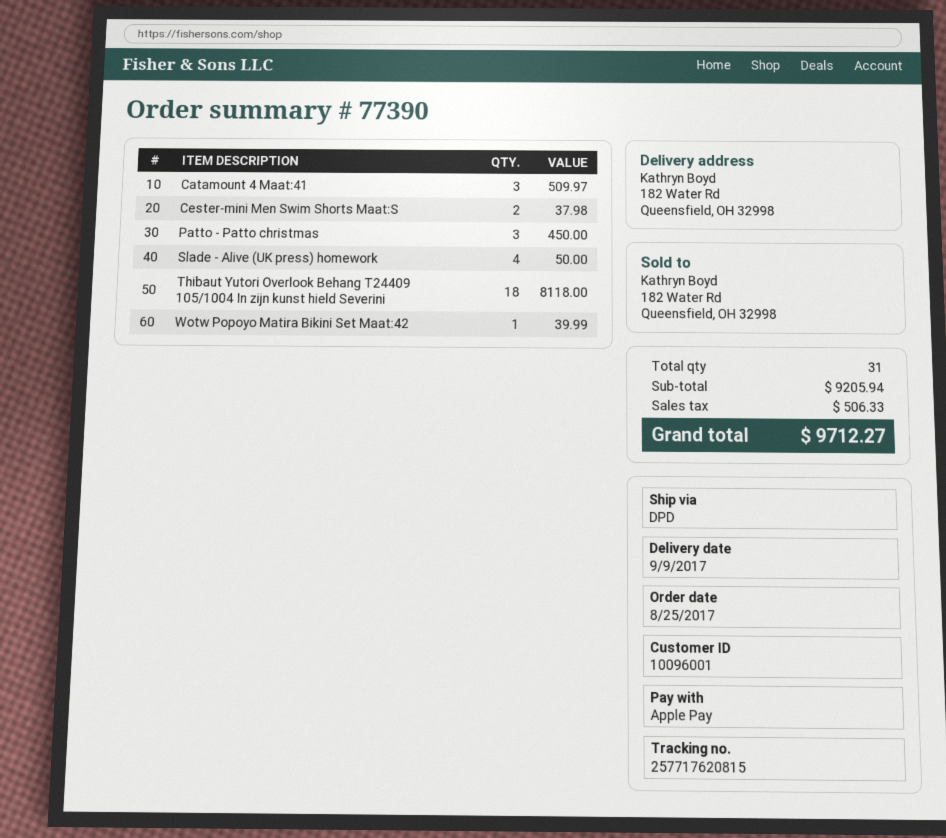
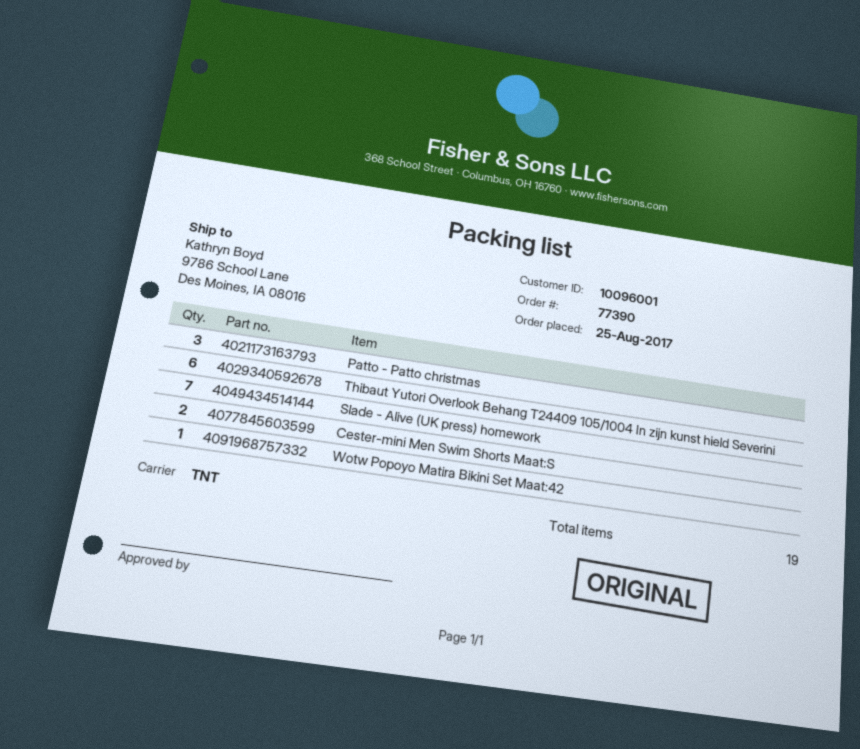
shipping method: DPD -> TNT
ship to: 182 Water Rd, Queensfield, OH 32998 -> 9786 School Lane, Des Moines, IA 08016
Catamount 4 Maat:41: 3 -> none
Slade - Alive (UK press) homework: 4 -> 7
Thibaut Yutori Overlook Behang T24409 105/1004 In zijn kunst hield Severini: 18 -> 6
total quantity: 31 -> 19

